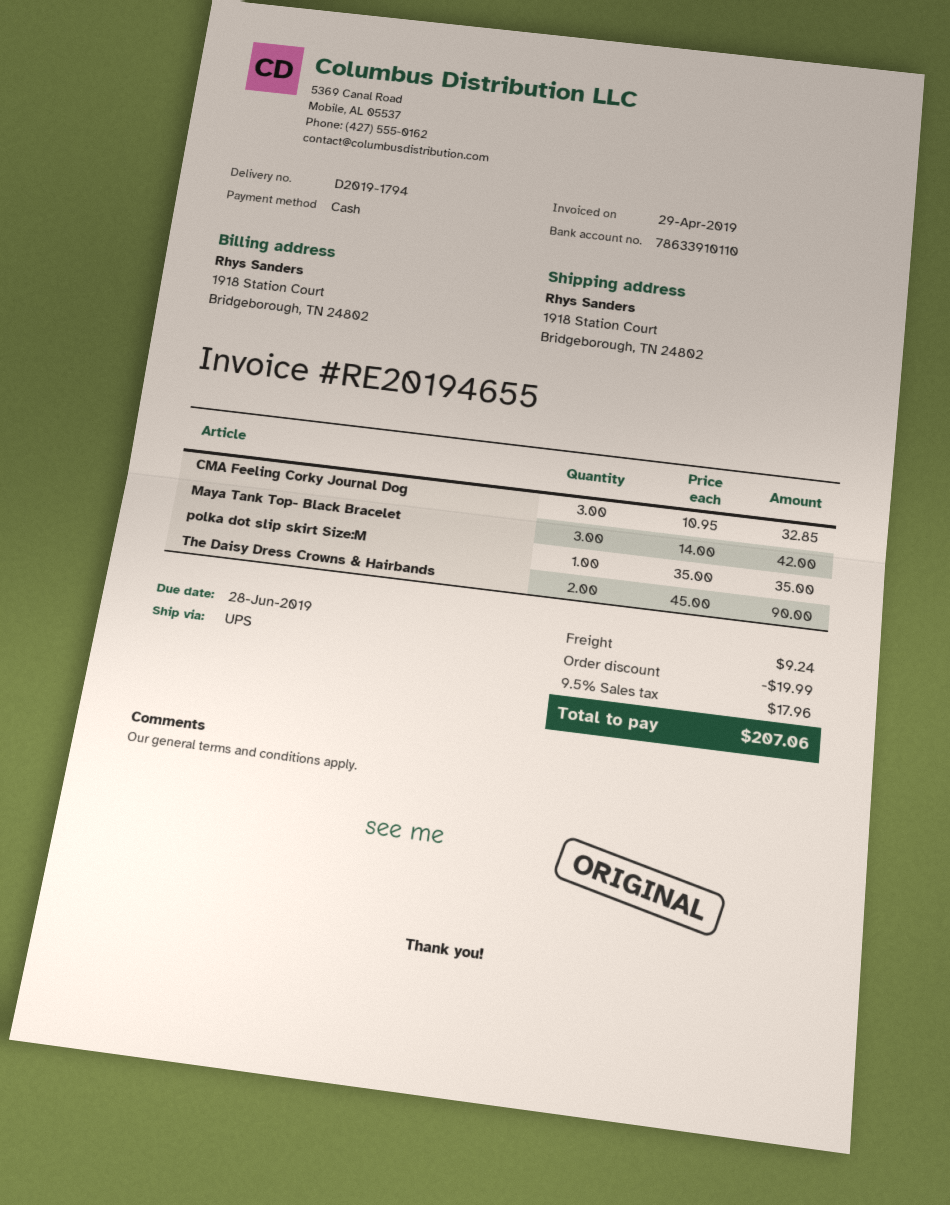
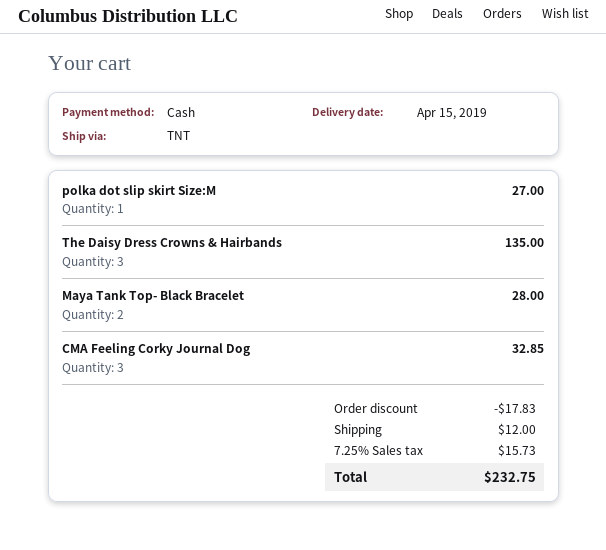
shipping method: UPS -> TNT
Maya Tank Top- Black Bracelet: 3 for 42.00 -> 2 for 28.00
polka dot slip skirt Size:M: 1 for 35.00 -> 1 for 27.00
The Daisy Dress Crowns & Hairbands: 2 for 90.00 -> 3 for 135.00
discount: 19.99 -> 17.83
shipping: 9.24 -> 12.00
tax: 9.5% = 17.96 -> 7.25% = 15.73
total: 207.06 -> 232.75

